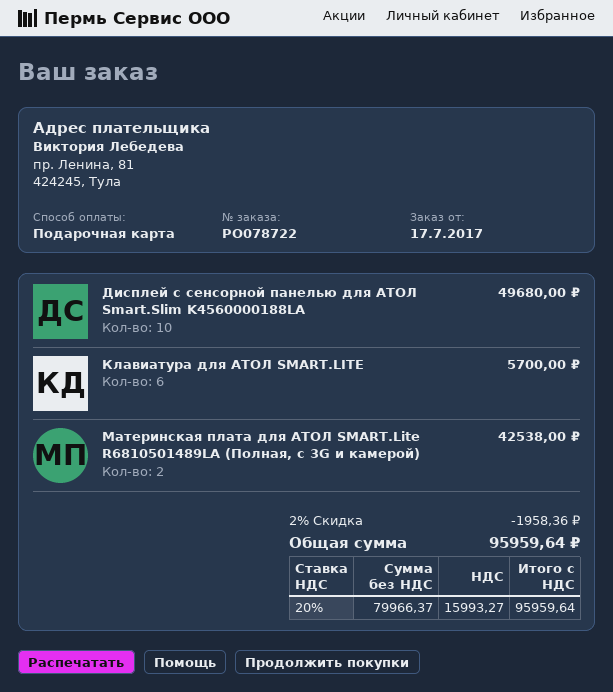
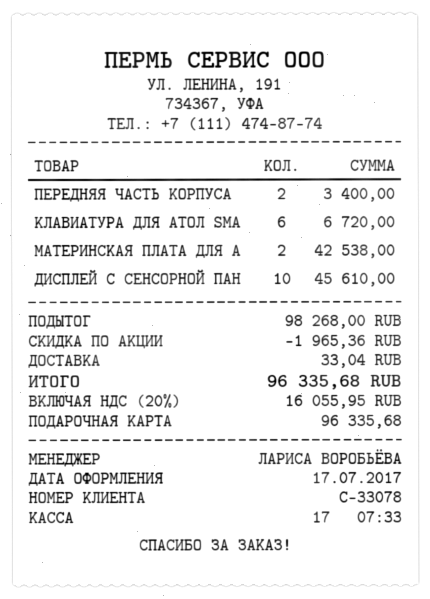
Дисплей с сенсорной панелью для АТОЛ Smart.Slim K4560000188LA: 10 for 49680.00 -> 10 for 45610.00
Клавиатура для АТОЛ SMART.LITE: 6 for 5700.00 -> 6 for 6720.00
ПЕРЕДНЯЯ ЧАСТЬ КОРПУСА: none -> 2 for 3400.00
discount: 1958.36 -> 1965.36
shipping: none -> 33.04
tax: 20% = 15993.27 -> 20% = 16055.95
total: 95959.64 -> 96335.68

